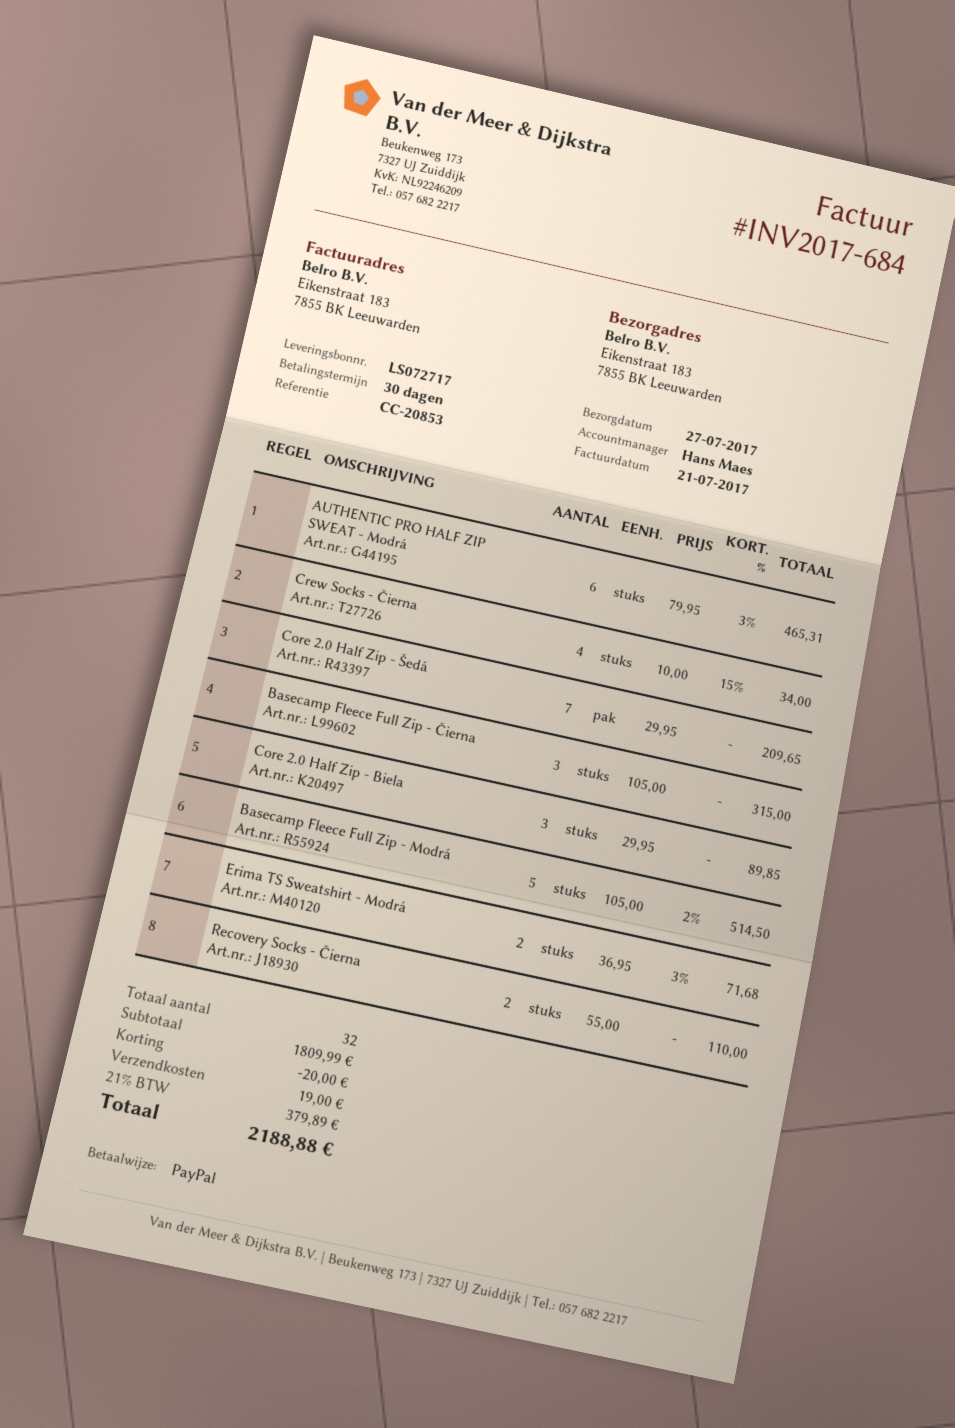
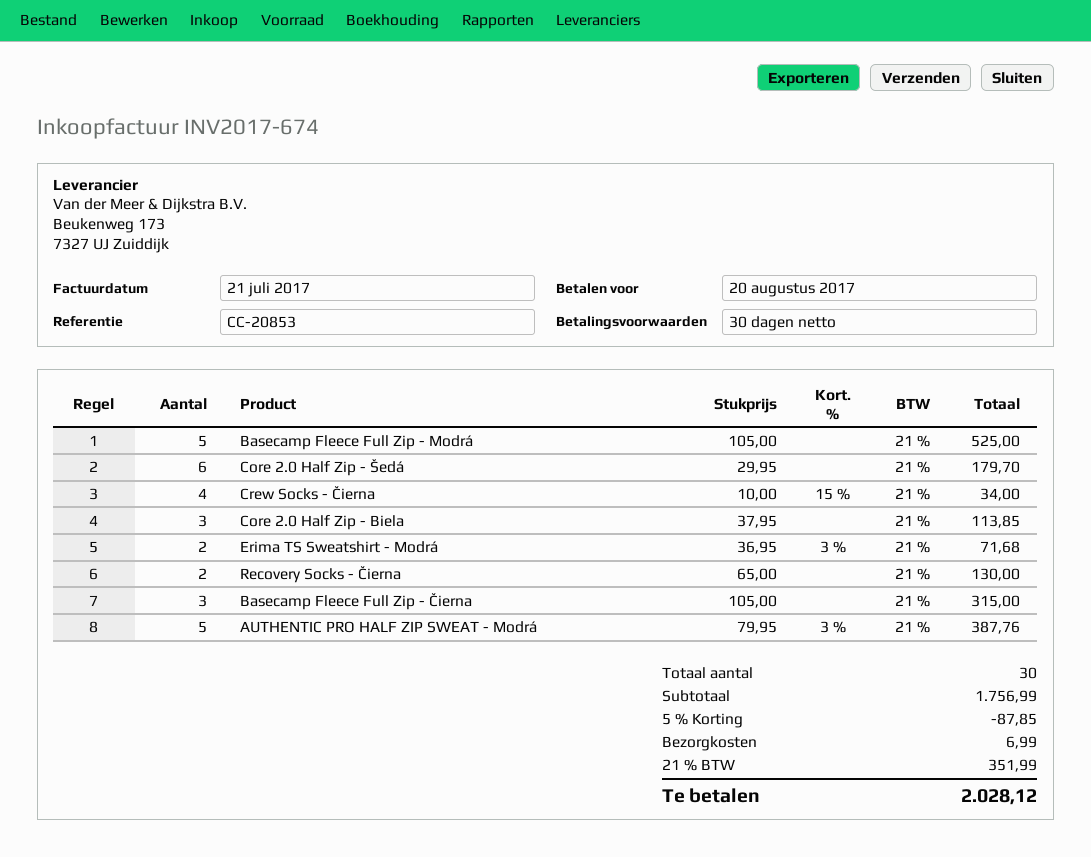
invoice number: INV2017-684 -> INV2017-674
AUTHENTIC PRO HALF ZIP SWEAT - Modrá: 6 x 79.95 - 3% = 465.31 -> 5 x 79.95 - 3% = 387.76
Core 2.0 Half Zip - Šedá: 7 x 29.95 = 209.65 -> 6 x 29.95 = 179.70
Core 2.0 Half Zip - Biela: 3 x 29.95 = 89.85 -> 3 x 37.95 = 113.85
Basecamp Fleece Full Zip - Modrá: 5 x 105.00 - 2% = 514.50 -> 5 x 105.00 = 525.00
Recovery Socks - Čierna: 2 x 55.00 = 110.00 -> 2 x 65.00 = 130.00
total quantity: 32 -> 30
subtotal: 1809.99 -> 1756.99
discount: 20.00 -> 87.85
shipping: 19.00 -> 6.99
tax: 21% = 379.89 -> 21% = 351.99
total: 2188.88 -> 2028.12

